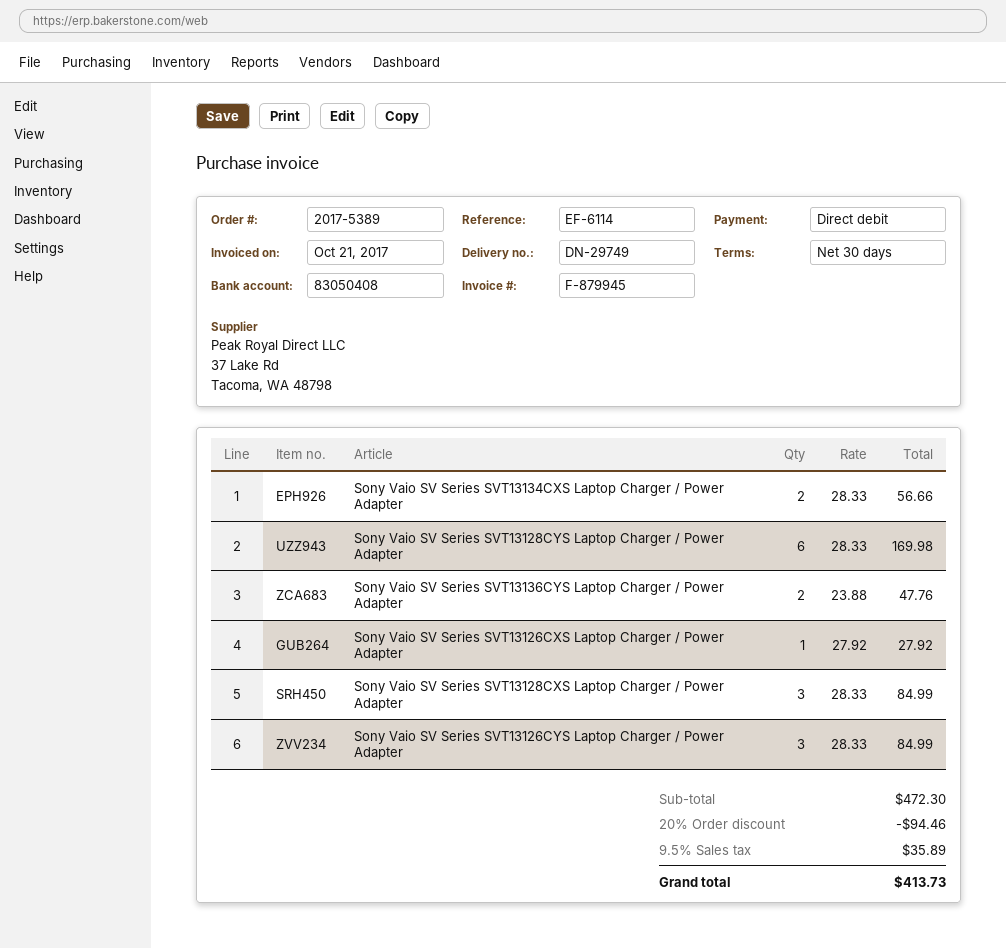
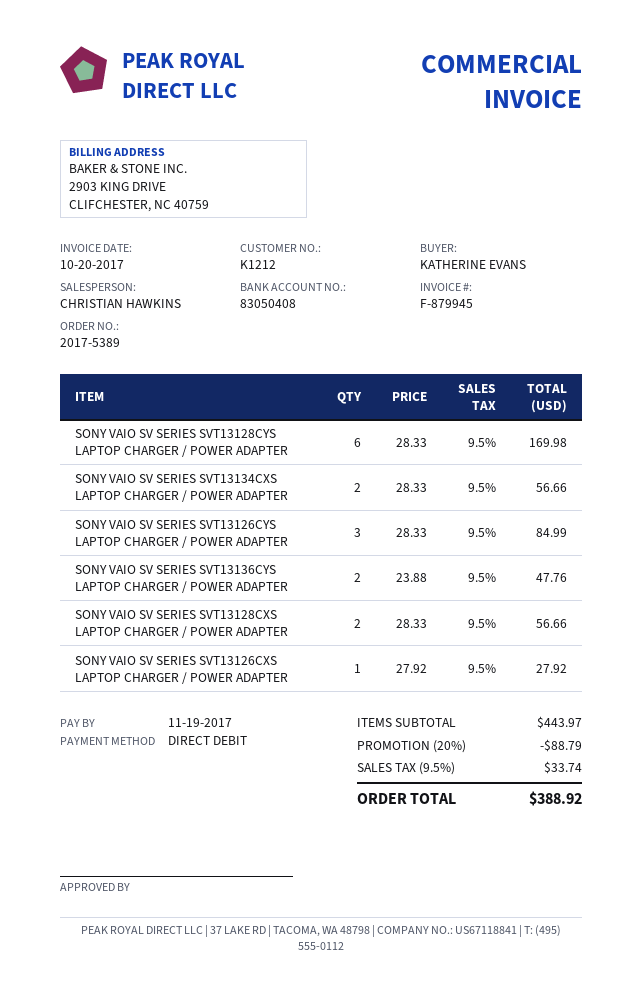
invoice date: 2017-10-21 -> 2017-10-20
Sony Vaio SV Series SVT13128CXS Laptop Charger / Power Adapter: 3 x 28.33 = 84.99 -> 2 x 28.33 = 56.66
subtotal: 472.30 -> 443.97
discount: 20% = 94.46 -> 20% = 88.79
tax: 9.5% = 35.89 -> 9.5% = 33.74
total: 413.73 -> 388.92

